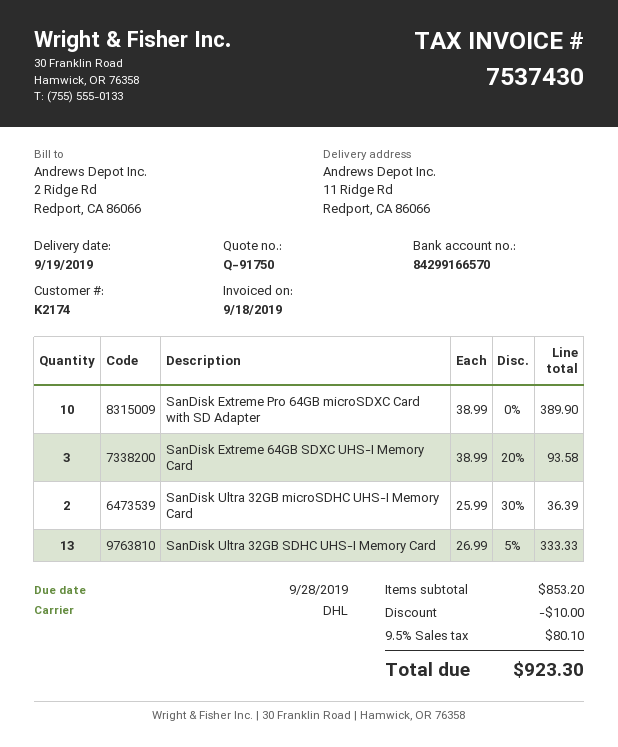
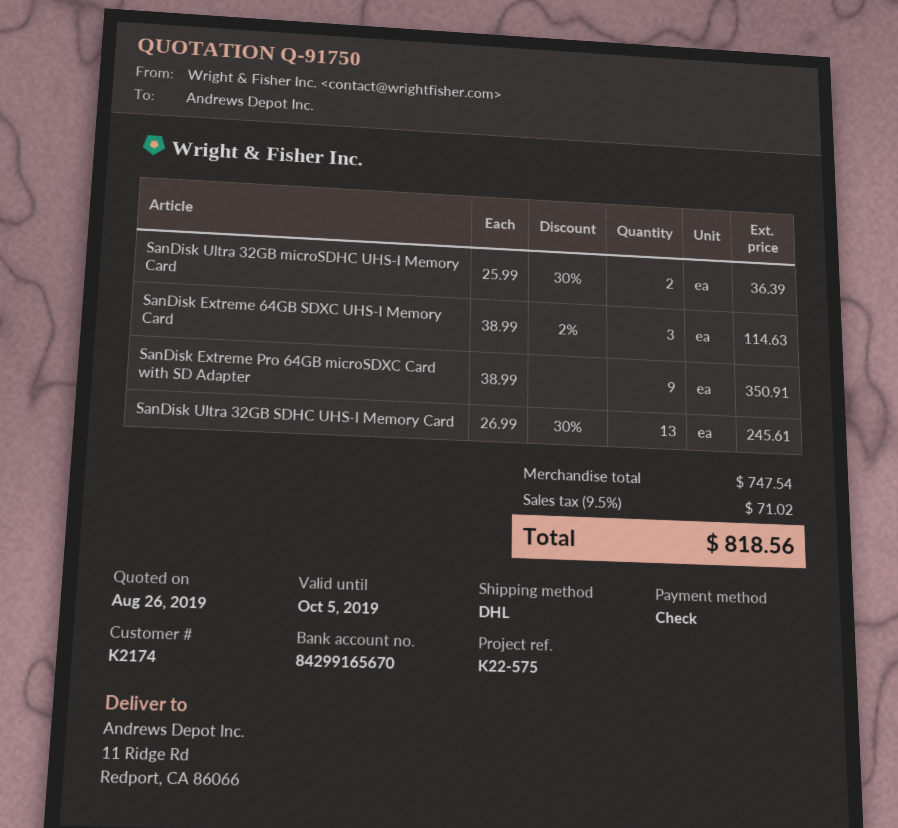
bank account: 84299166570 -> 84299165670
SanDisk Extreme Pro 64GB microSDXC Card with SD Adapter: 10 x 38.99 = 389.90 -> 9 x 38.99 = 350.91
SanDisk Extreme 64GB SDXC UHS-I Memory Card: 3 x 38.99 - 20% = 93.58 -> 3 x 38.99 - 2% = 114.63
SanDisk Ultra 32GB SDHC UHS-I Memory Card: 13 x 26.99 - 5% = 333.33 -> 13 x 26.99 - 30% = 245.61
subtotal: 853.20 -> 747.54
discount: 10.00 -> none
tax: 9.5% = 80.10 -> 9.5% = 71.02
total: 923.30 -> 818.56

